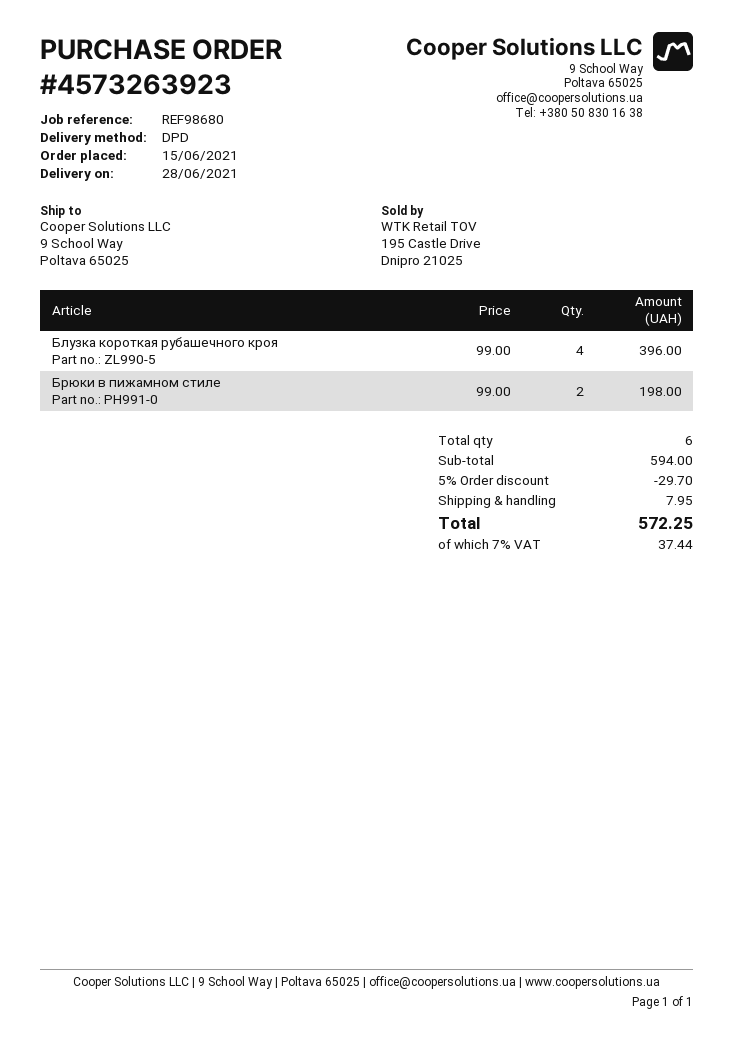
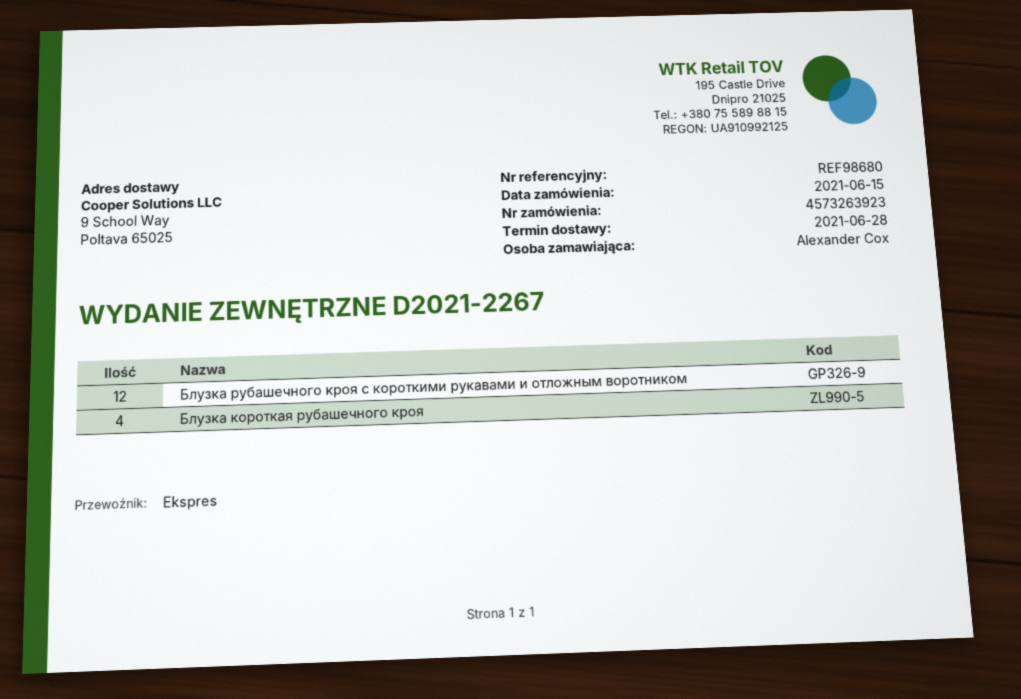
shipping method: DPD -> express
Брюки в пижамном стиле: 2 -> none
Блузка рубашечного кроя с короткими рукавами и отложным воротником: none -> 12

